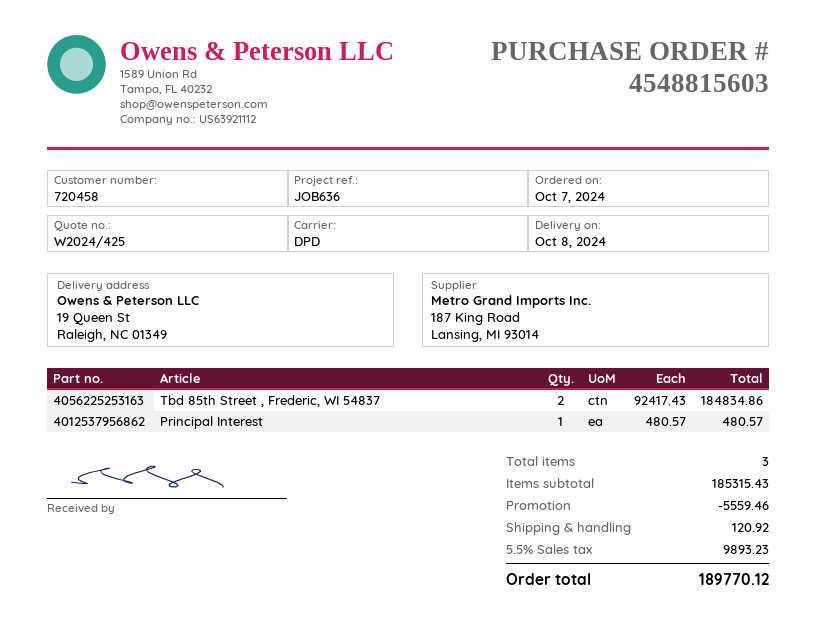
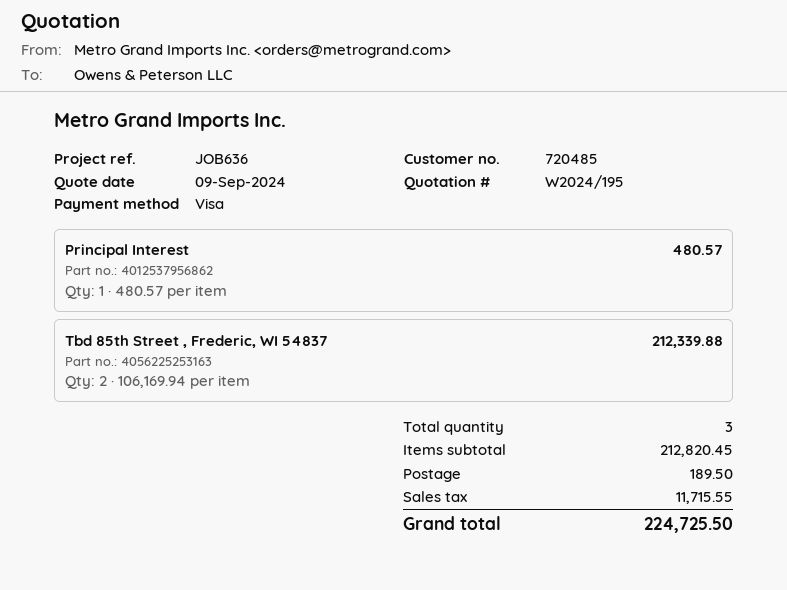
quote number: W2024/425 -> W2024/195
customer number: 720458 -> 720485
Tbd 85th Street , Frederic, WI 54837: 2 x 92417.43 = 184834.86 -> 2 x 106169.94 = 212339.88
subtotal: 185315.43 -> 212820.45
discount: 5559.46 -> none
shipping: 120.92 -> 189.50
tax: 9893.23 -> 11715.55
total: 189770.12 -> 224725.50

